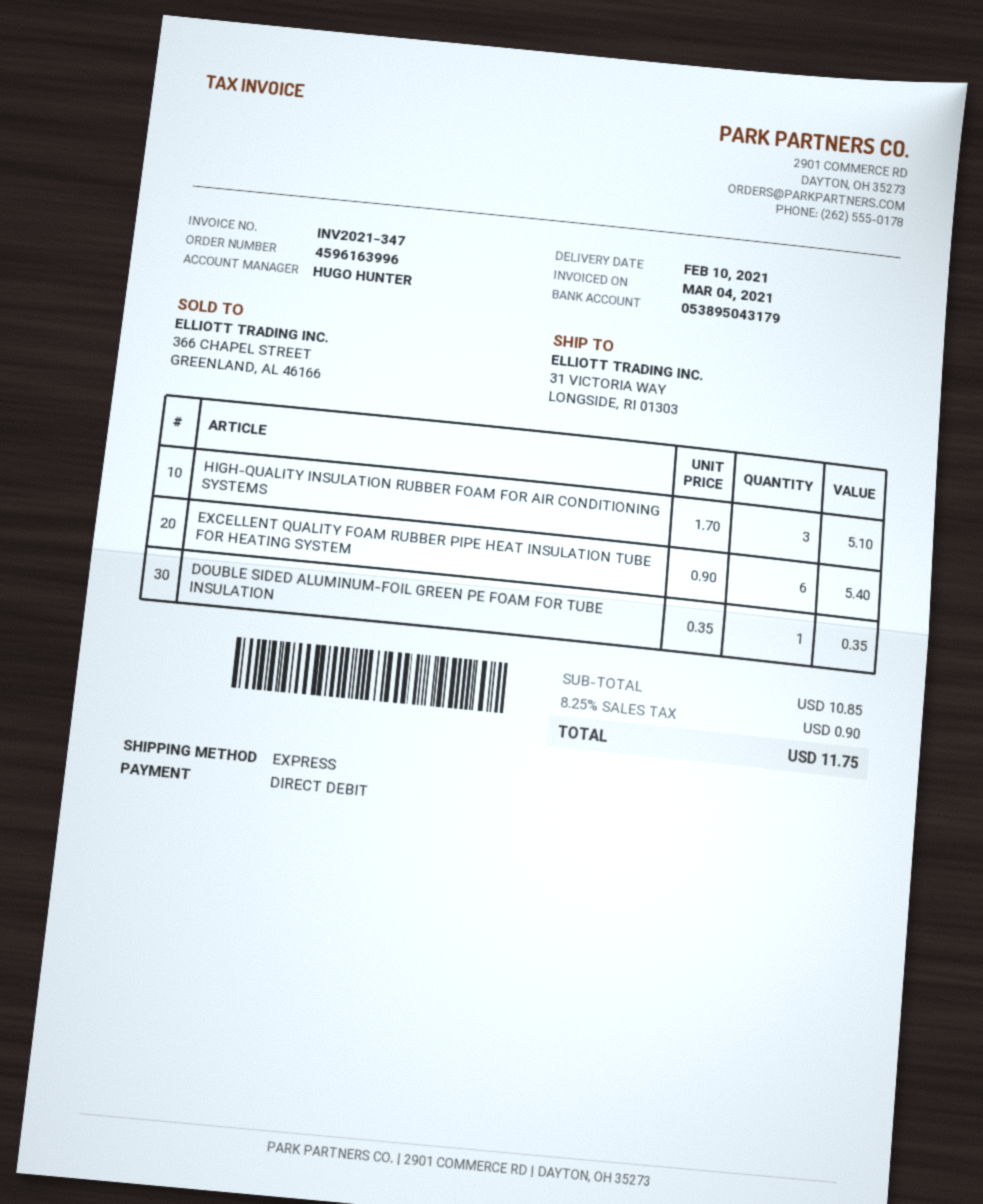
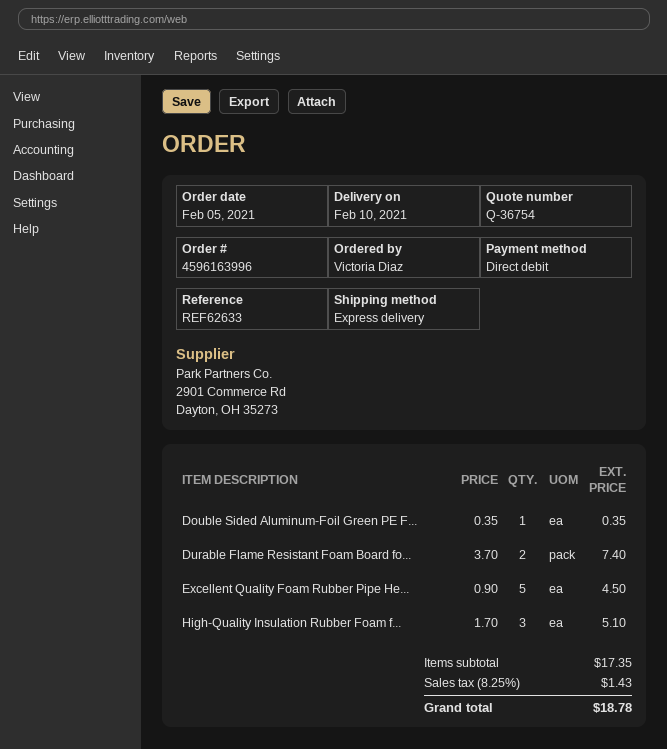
EXCELLENT QUALITY FOAM RUBBER PIPE HEAT INSULATION TUBE FOR HEATING SYSTEM: 6 x 0.90 = 5.40 -> 5 x 0.90 = 4.50
Durable Flame Resistant Foam Board fo...: none -> 2 x 3.70 = 7.40
subtotal: 10.85 -> 17.35
tax: 8.25% = 0.90 -> 8.25% = 1.43
total: 11.75 -> 18.78

